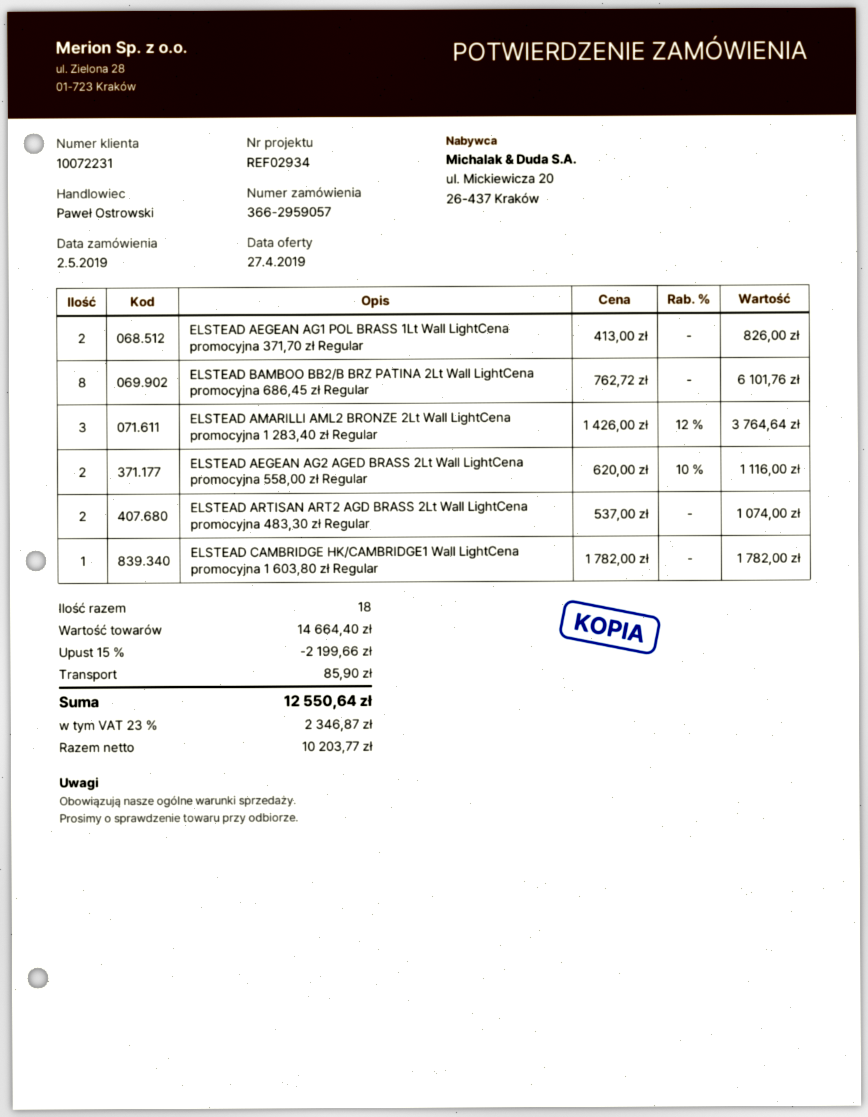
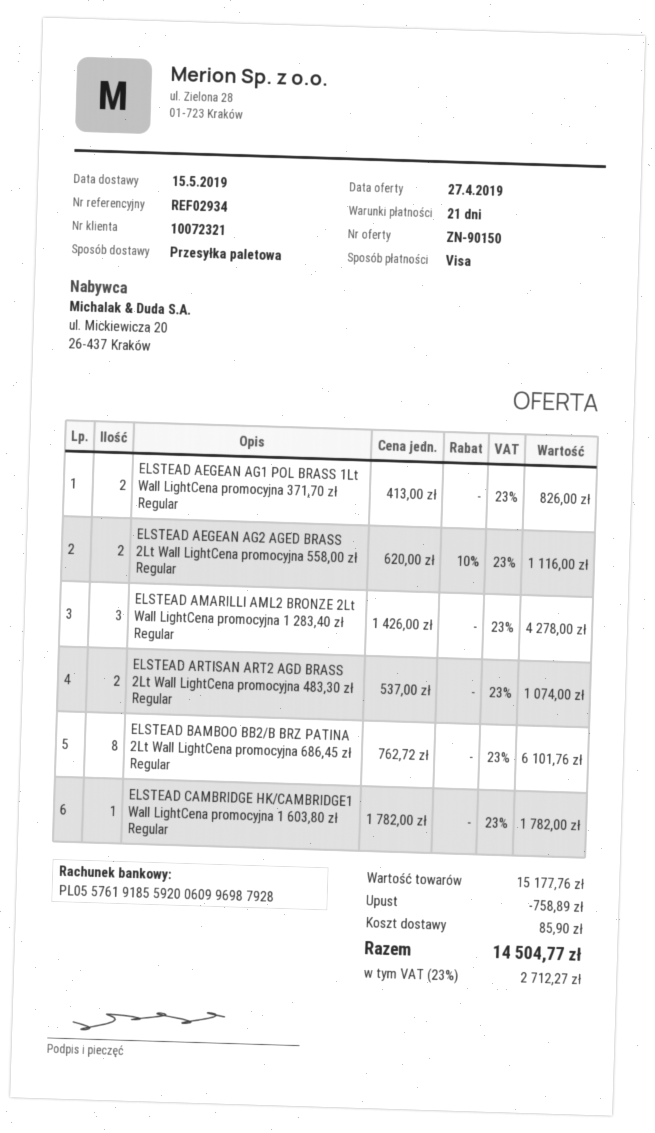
customer number: 10072231 -> 10072321
ELSTEAD AMARILLI AML2 BRONZE 2Lt Wall LightCena promocyjna 1 283,40 zł Regular: 3 x 1426.00 - 12% = 3764.64 -> 3 x 1426.00 = 4278.00
subtotal: 14664.40 -> 15177.76
discount: 2199.66 -> 758.89
tax: 23% = 2346.87 -> 23% = 2712.27
total: 12550.64 -> 14504.77

